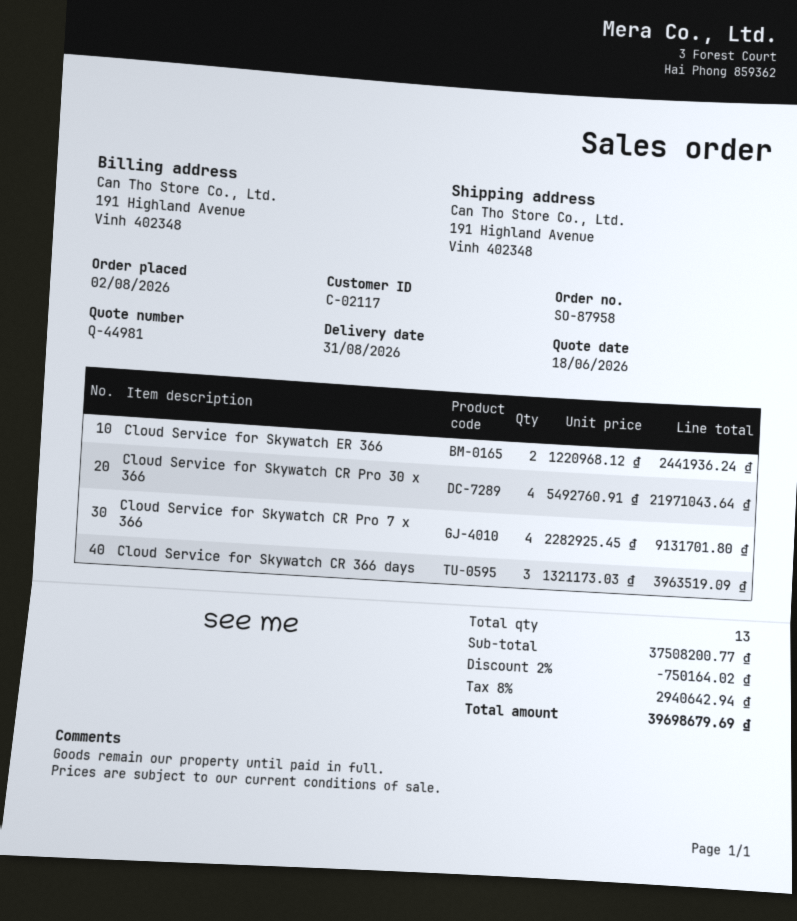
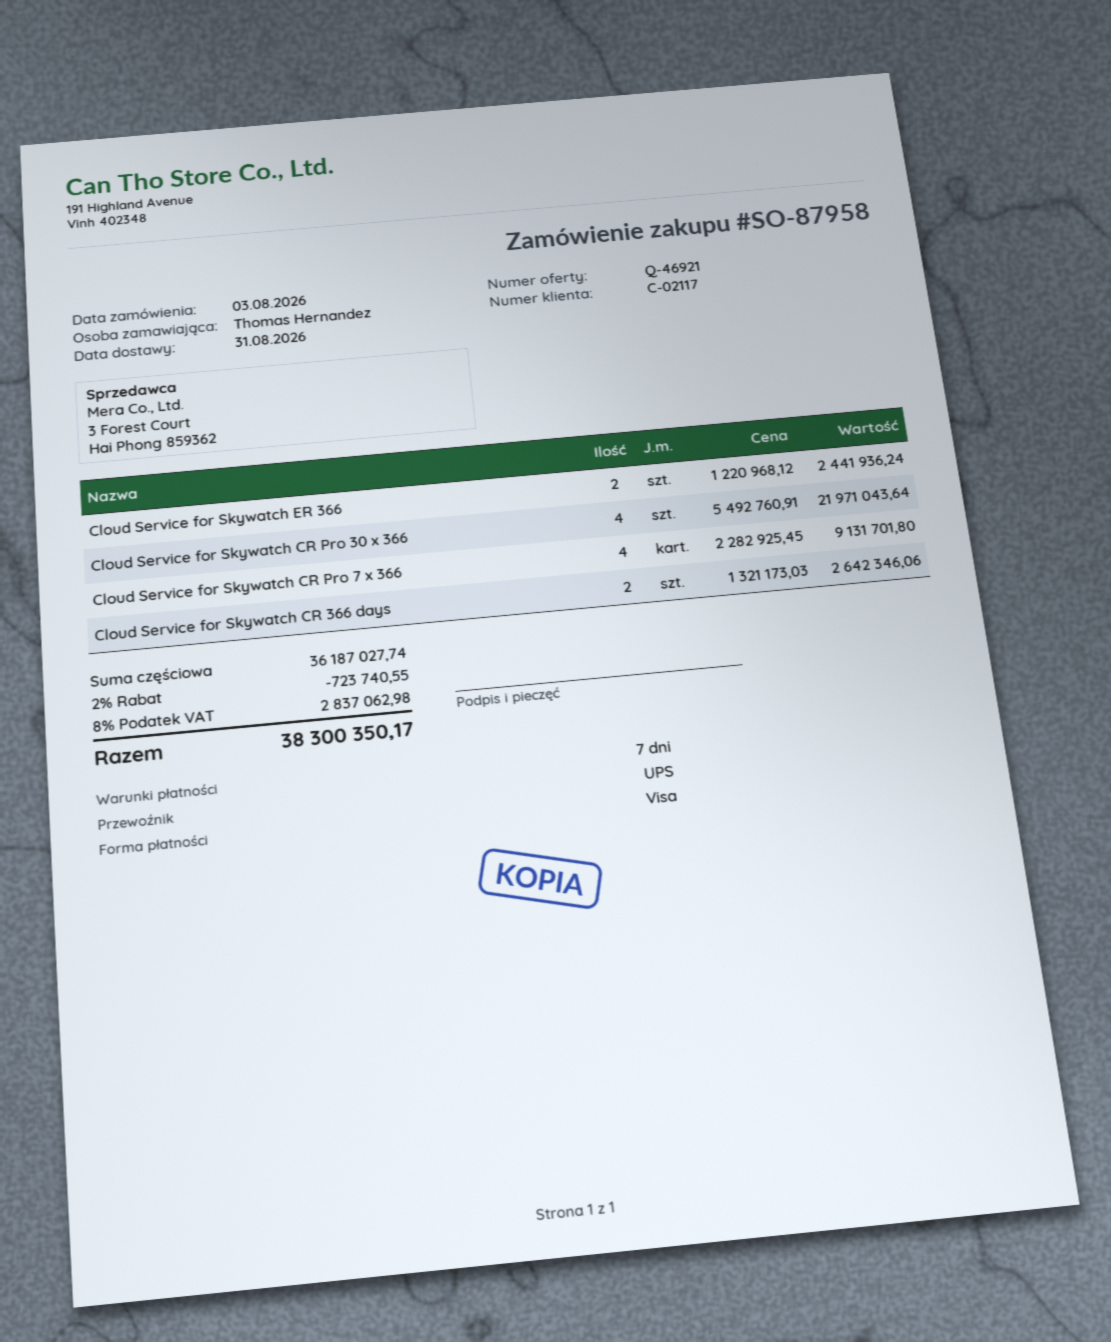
quote number: Q-44981 -> Q-46921
order date: 2026-08-02 -> 2026-08-03
Cloud Service for Skywatch CR 366 days: 3 x 1321173.03 = 3963519.09 -> 2 x 1321173.03 = 2642346.06
subtotal: 37508200.77 -> 36187027.74
discount: 2% = 750164.02 -> 2% = 723740.55
tax: 8% = 2940642.94 -> 8% = 2837062.98
total: 39698679.69 -> 38300350.17

